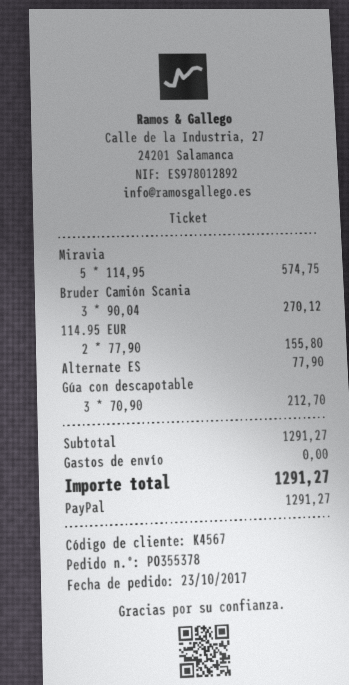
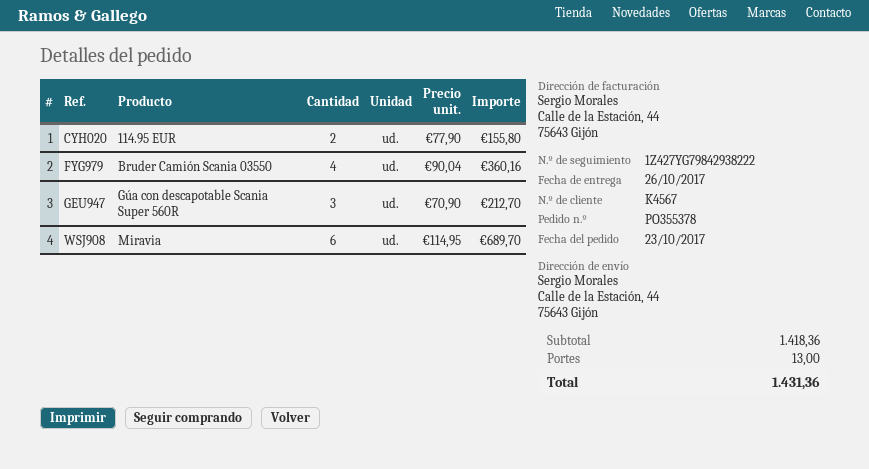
Miravia: 5 x 114.95 = 574.75 -> 6 x 114.95 = 689.70
Bruder Camión Scania: 3 x 90.04 = 270.12 -> 4 x 90.04 = 360.16
Alternate ES: 1 x 77.90 = 77.90 -> none
subtotal: 1291.27 -> 1418.36
shipping: 0.00 -> 13.00
total: 1291.27 -> 1431.36

